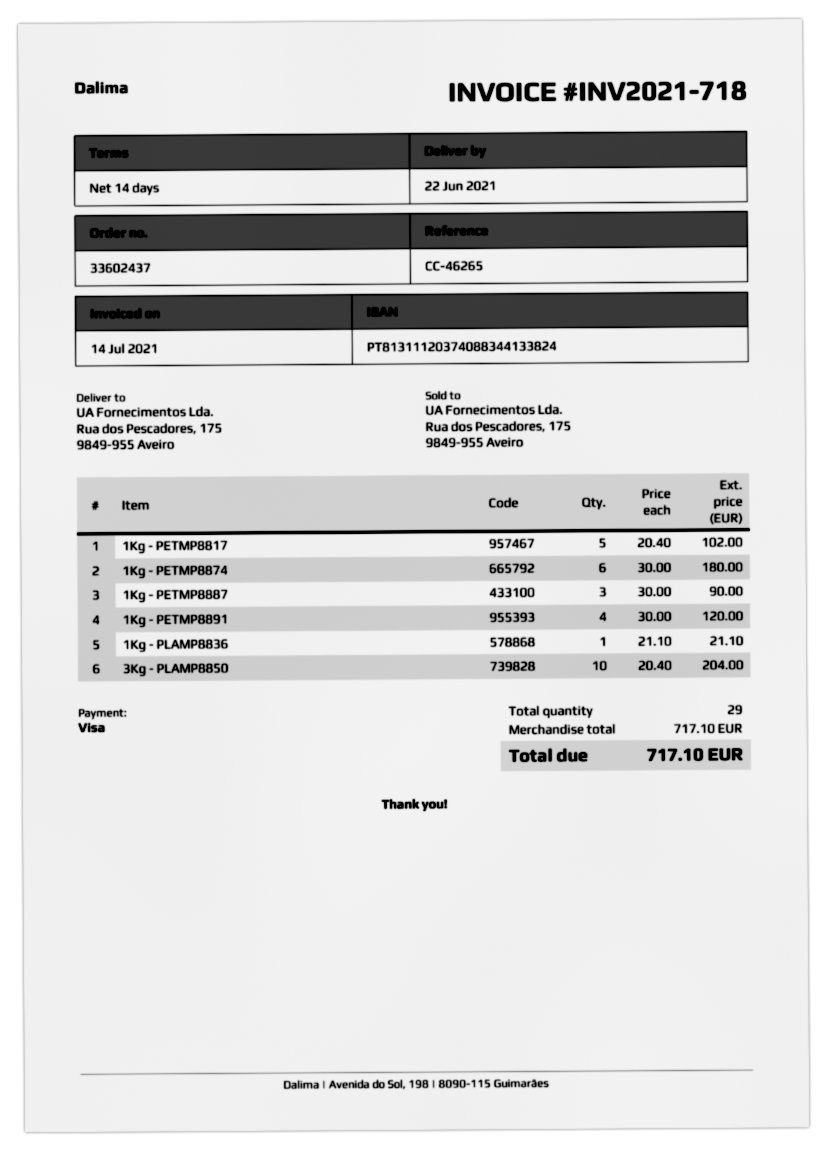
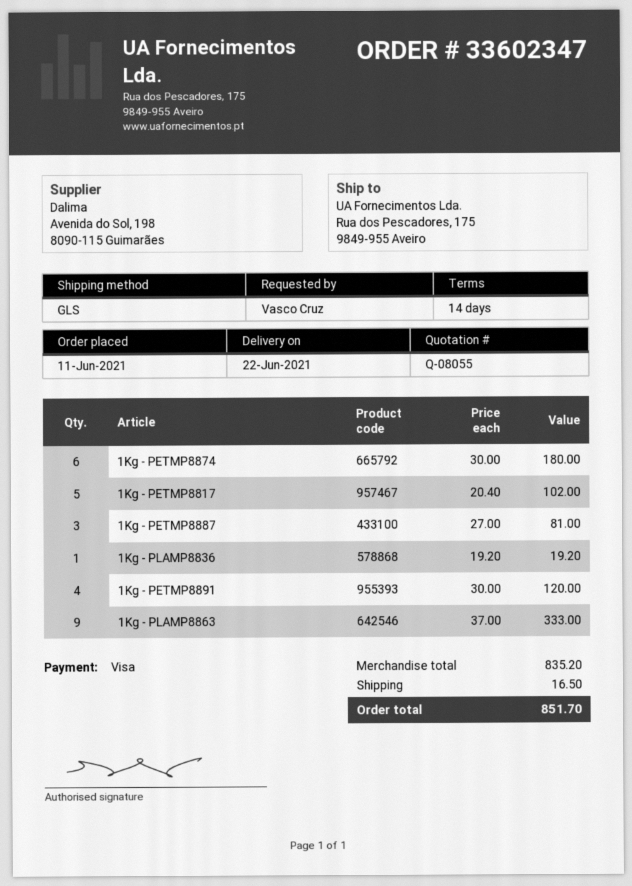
order number: 33602437 -> 33602347
1Kg - PETMP8887: 3 x 30.00 = 90.00 -> 3 x 27.00 = 81.00
1Kg - PLAMP8836: 1 x 21.10 = 21.10 -> 1 x 19.20 = 19.20
3Kg - PLAMP8850: 10 x 20.40 = 204.00 -> none
1Kg - PLAMP8863: none -> 9 x 37.00 = 333.00
subtotal: 717.10 -> 835.20
shipping: none -> 16.50
total: 717.10 -> 851.70

